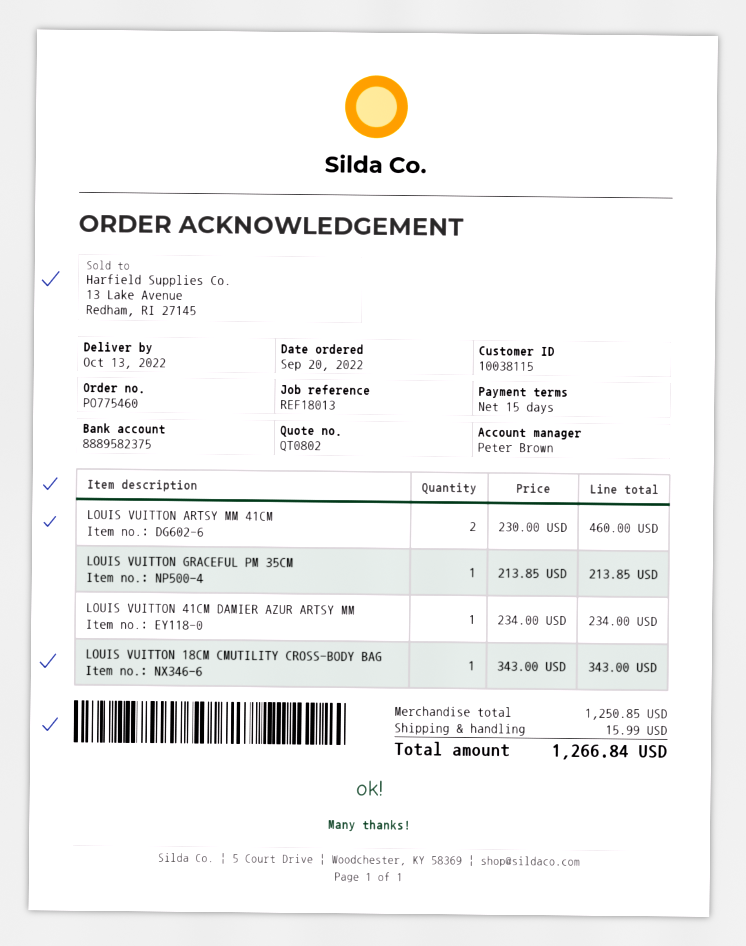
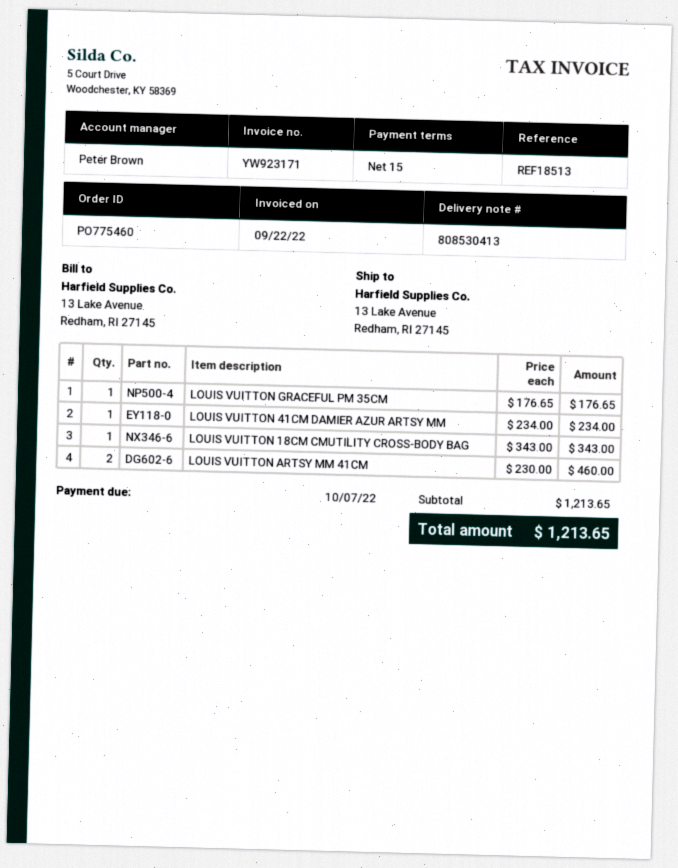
reference: REF18013 -> REF18513
LOUIS VUITTON GRACEFUL PM 35CM: 1 x 213.85 = 213.85 -> 1 x 176.65 = 176.65
subtotal: 1250.85 -> 1213.65
shipping: 15.99 -> none
total: 1266.84 -> 1213.65

